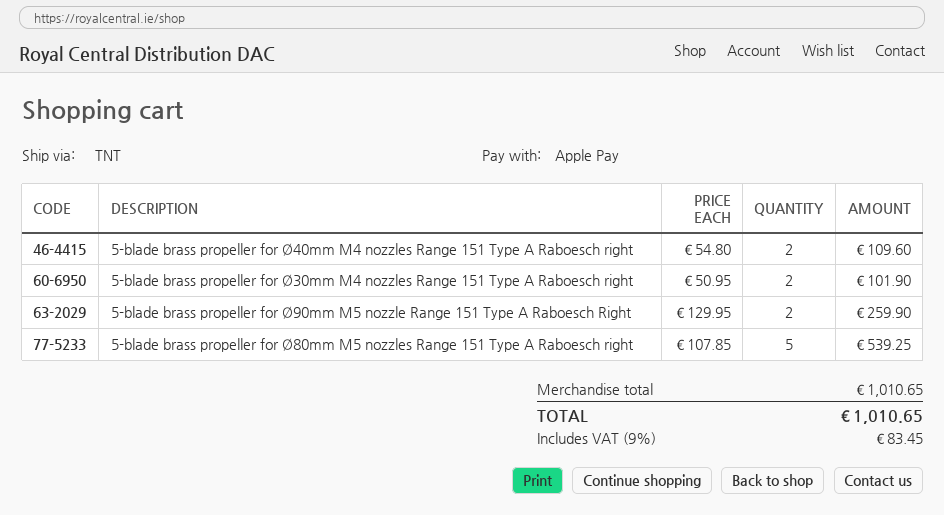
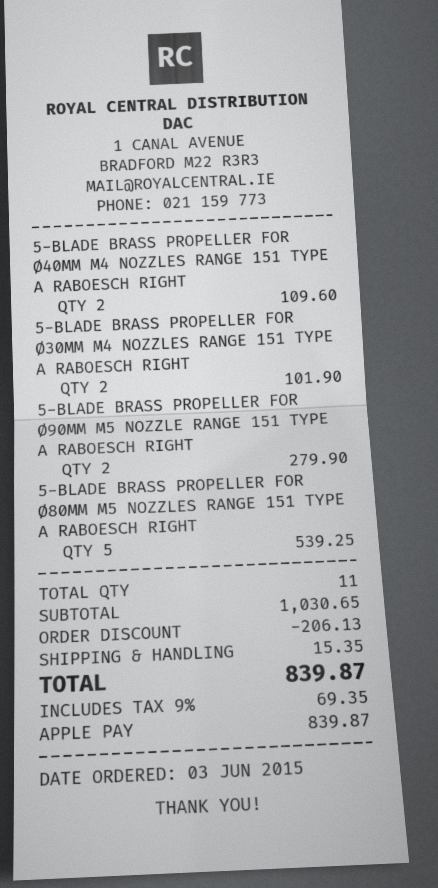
5-blade brass propeller for Ø90mm M5 nozzle Range 151 Type A Raboesch Right: 2 for 259.90 -> 2 for 279.90
subtotal: 1010.65 -> 1030.65
discount: none -> 206.13
shipping: none -> 15.35
tax: 9% = 83.45 -> 9% = 69.35
total: 1010.65 -> 839.87

